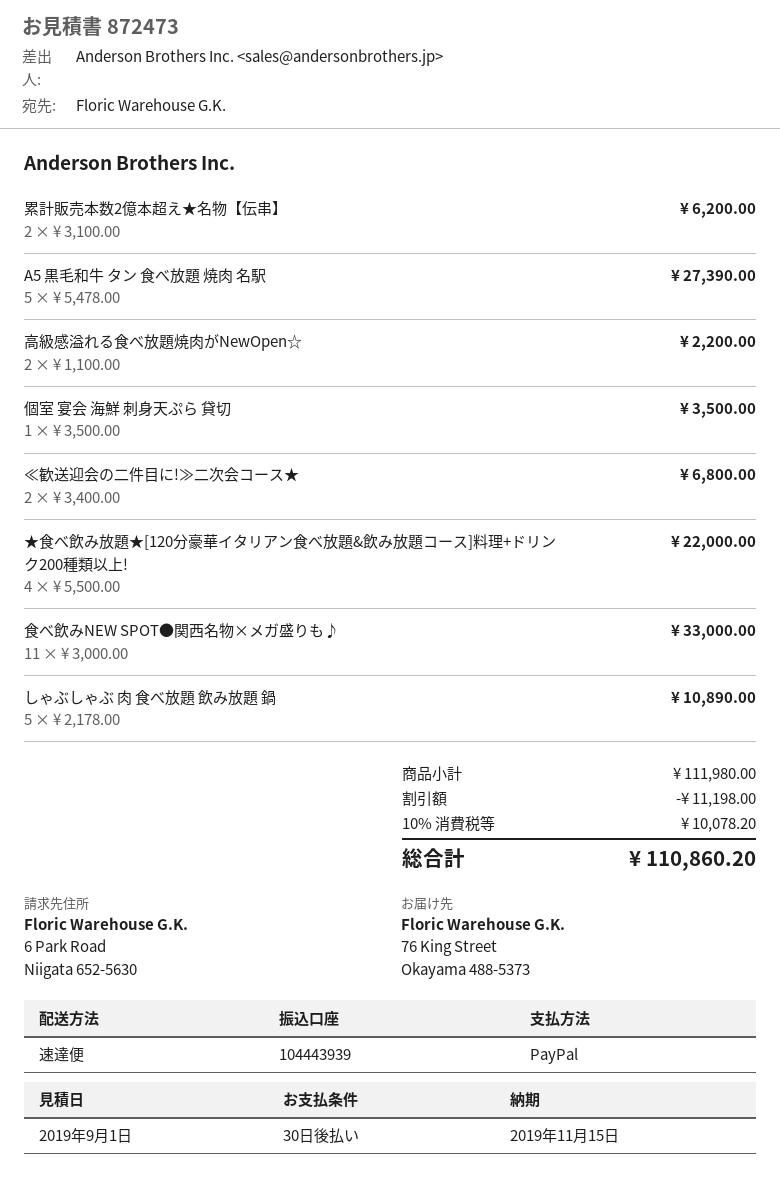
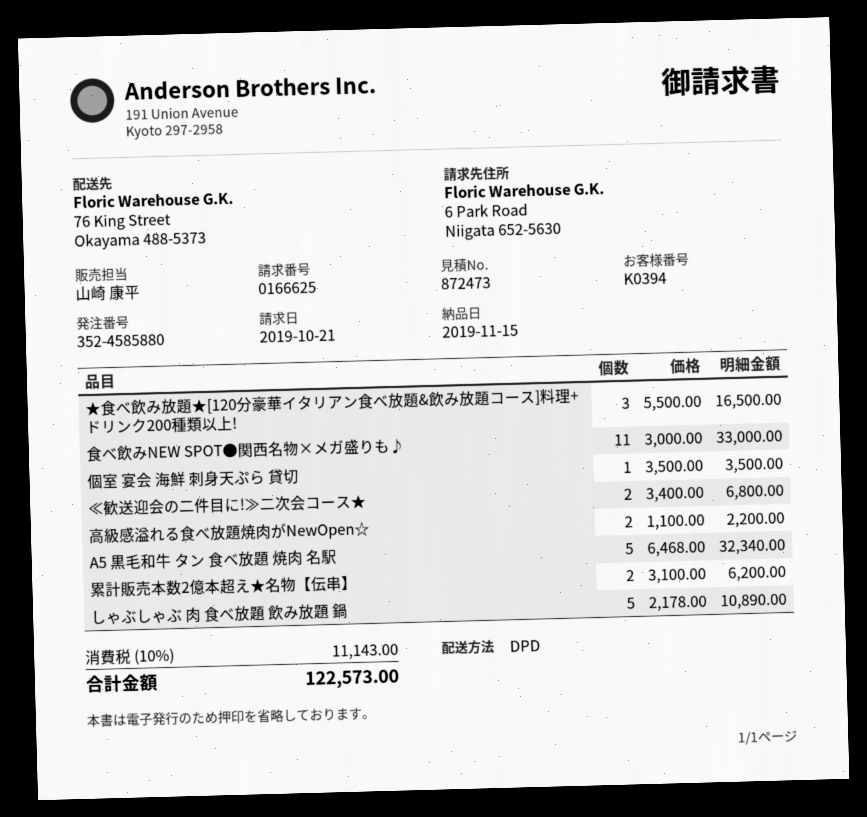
shipping method: express -> DPD
A5 黒毛和牛 タン 食べ放題 焼肉 名駅: 5 x 5478.00 = 27390.00 -> 5 x 6468.00 = 32340.00
★食べ飲み放題★[120分豪華イタリアン食べ放題&飲み放題コース]料理+ドリンク200種類以上!: 4 x 5500.00 = 22000.00 -> 3 x 5500.00 = 16500.00
discount: 11198.00 -> none
tax: 10% = 10078.20 -> 10% = 11143.00
total: 110860.20 -> 122573.00

